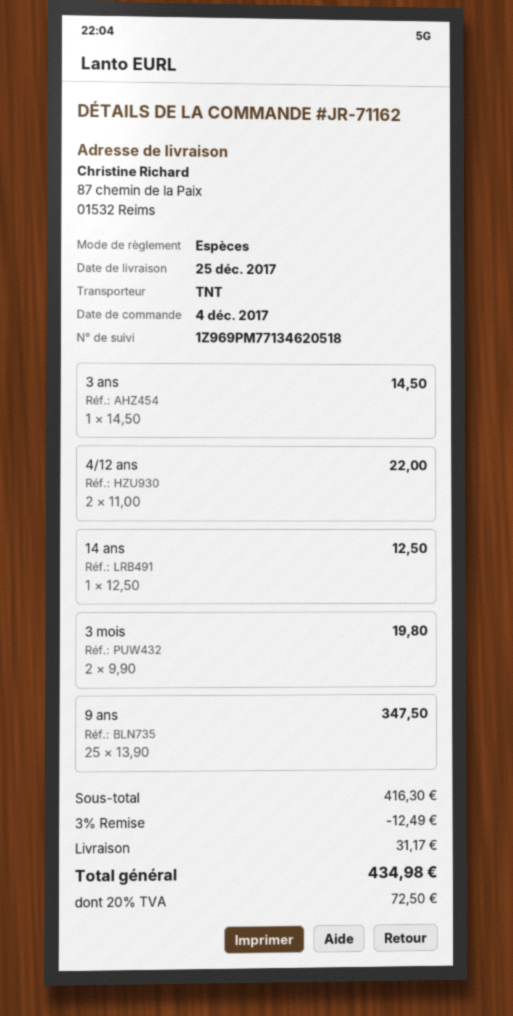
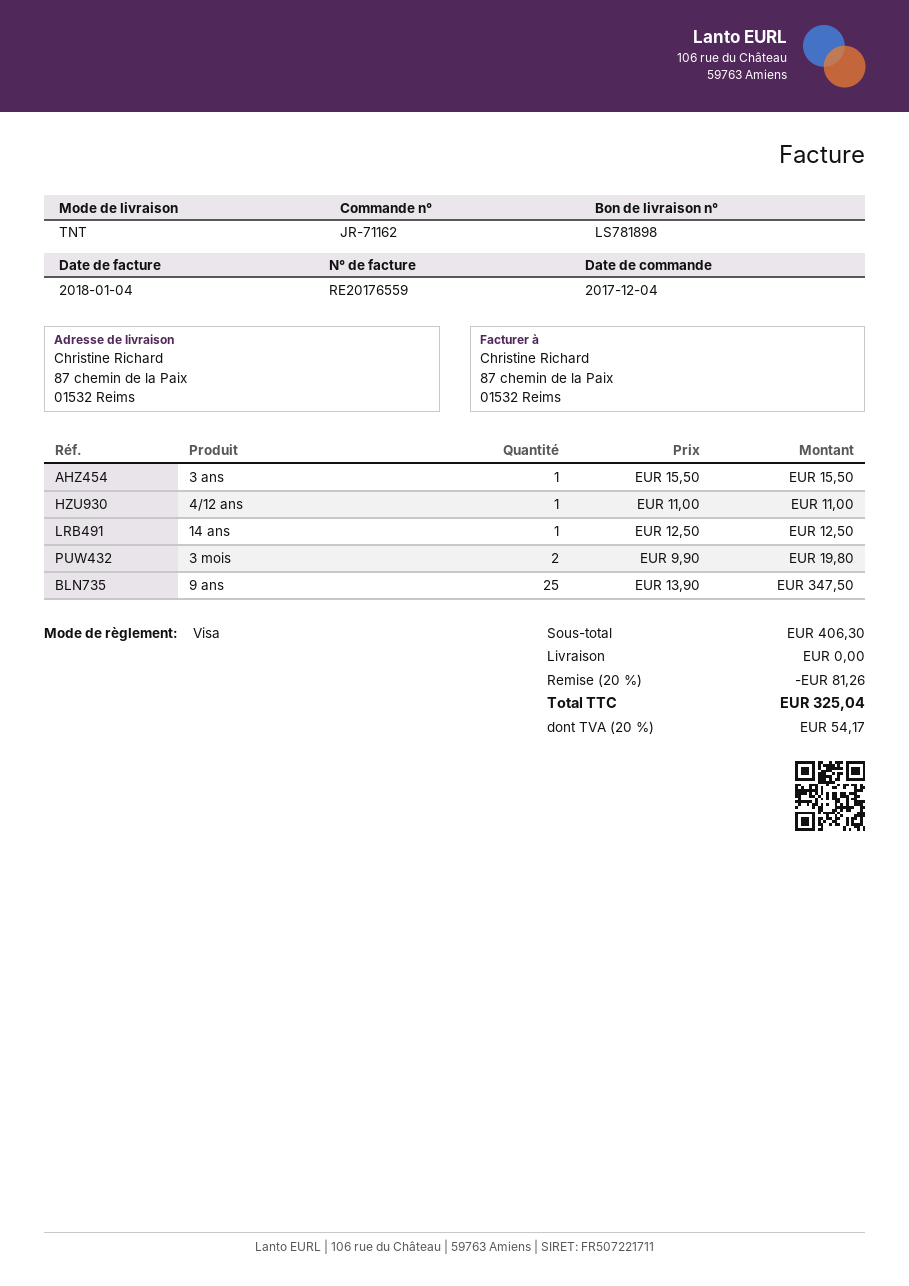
payment method: cash -> Visa
3 ans: 1 x 14.50 = 14.50 -> 1 x 15.50 = 15.50
4/12 ans: 2 x 11.00 = 22.00 -> 1 x 11.00 = 11.00
subtotal: 416.30 -> 406.30
discount: 3% = 12.49 -> 20% = 81.26
shipping: 31.17 -> 0.00
tax: 20% = 72.50 -> 20% = 54.17
total: 434.98 -> 325.04

